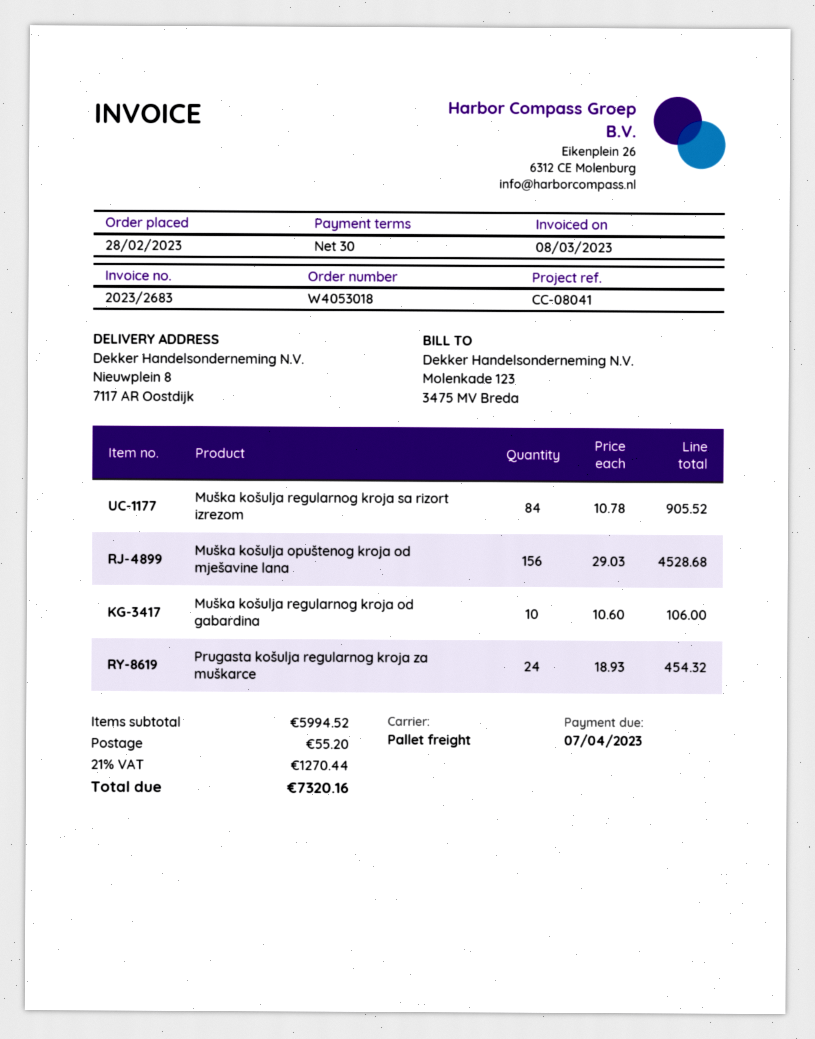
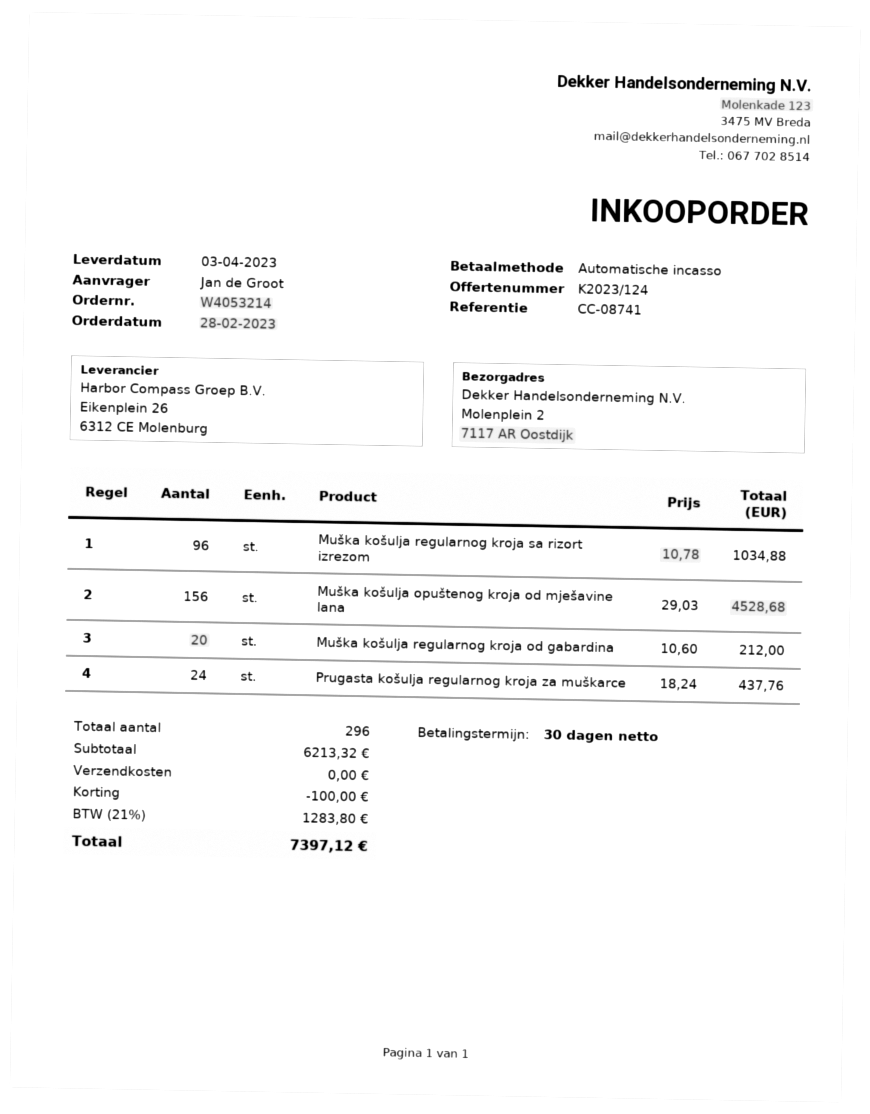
order number: W4053018 -> W4053214
reference: CC-08041 -> CC-08741
ship to: Nieuwplein 8, 7117 AR Oostdijk -> Molenplein 2, 7117 AR Oostdijk
Muška košulja regularnog kroja sa rizort izrezom: 84 x 10.78 = 905.52 -> 96 x 10.78 = 1034.88
Muška košulja regularnog kroja od gabardina: 10 x 10.60 = 106.00 -> 20 x 10.60 = 212.00
Prugasta košulja regularnog kroja za muškarce: 24 x 18.93 = 454.32 -> 24 x 18.24 = 437.76
subtotal: 5994.52 -> 6213.32
discount: none -> 100.00
shipping: 55.20 -> 0.00
tax: 21% = 1270.44 -> 21% = 1283.80
total: 7320.16 -> 7397.12

